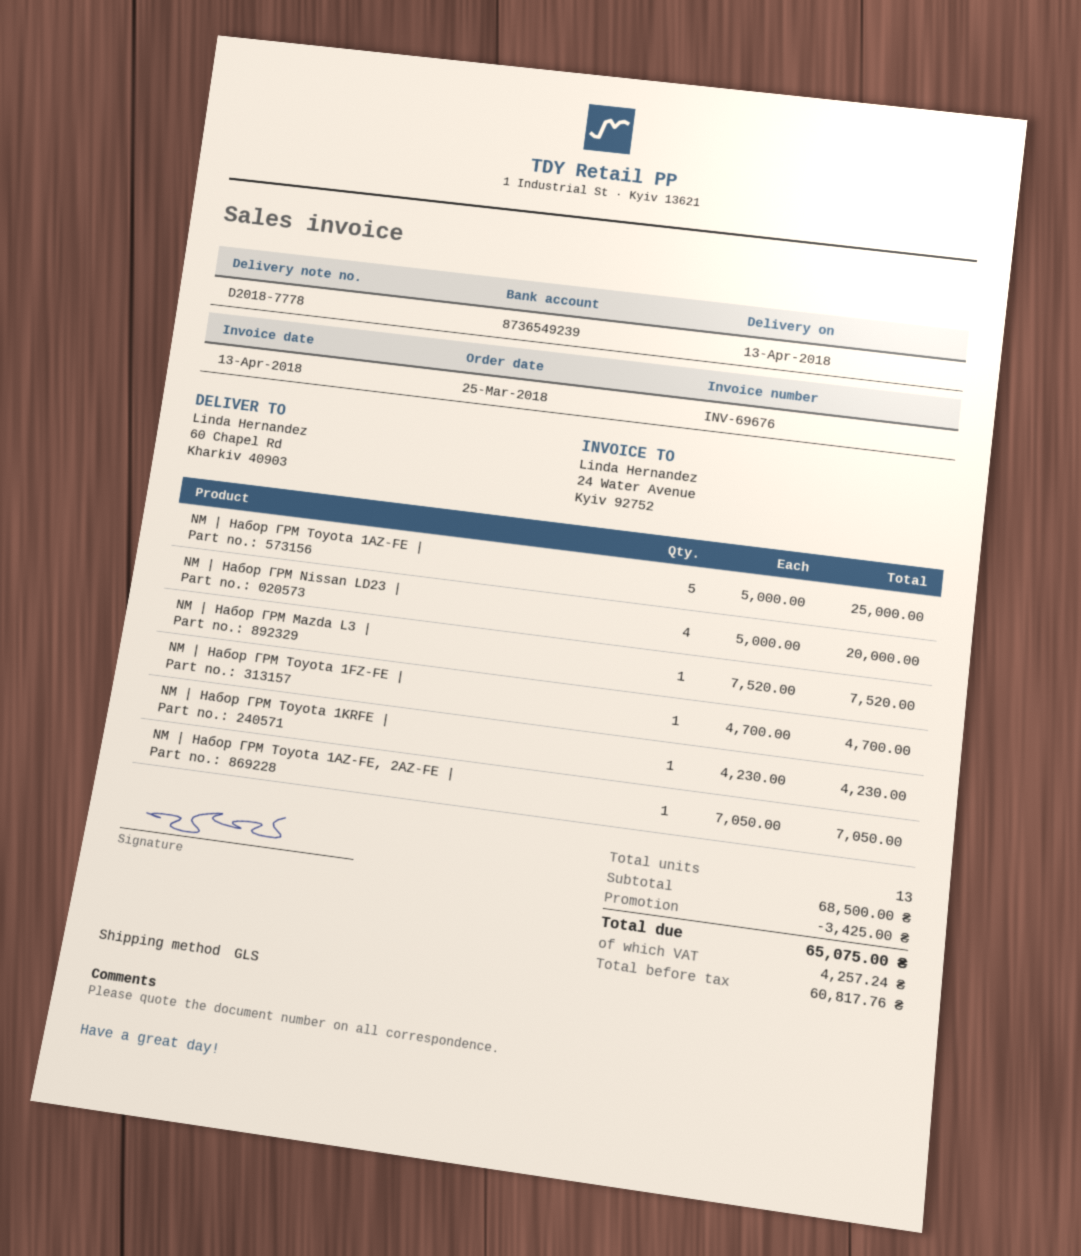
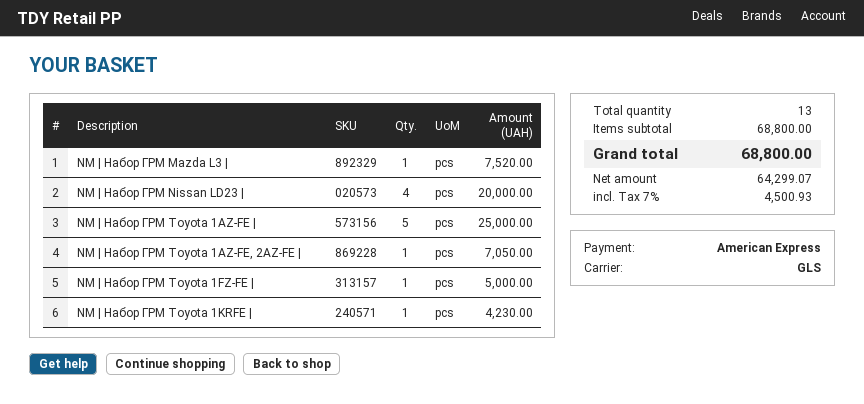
NM | Набор ГРМ Toyota 1FZ-FE |: 1 for 4700.00 -> 1 for 5000.00
subtotal: 68500.00 -> 68800.00
discount: 3425.00 -> none
net: 60817.76 -> 64299.07
tax: 4257.24 -> 4500.93
total: 65075.00 -> 68800.00

